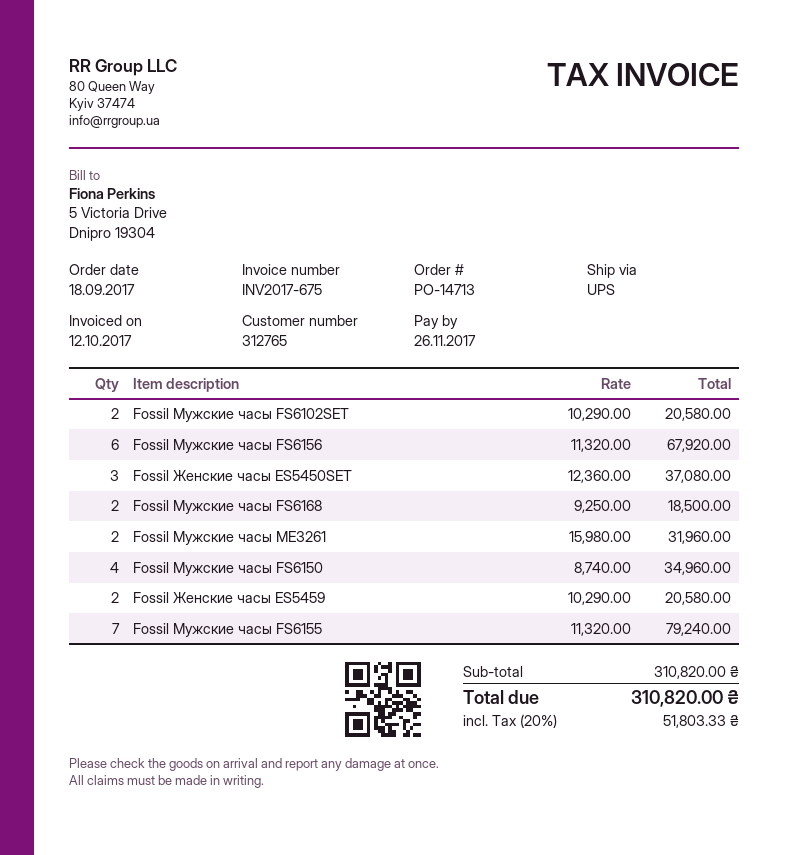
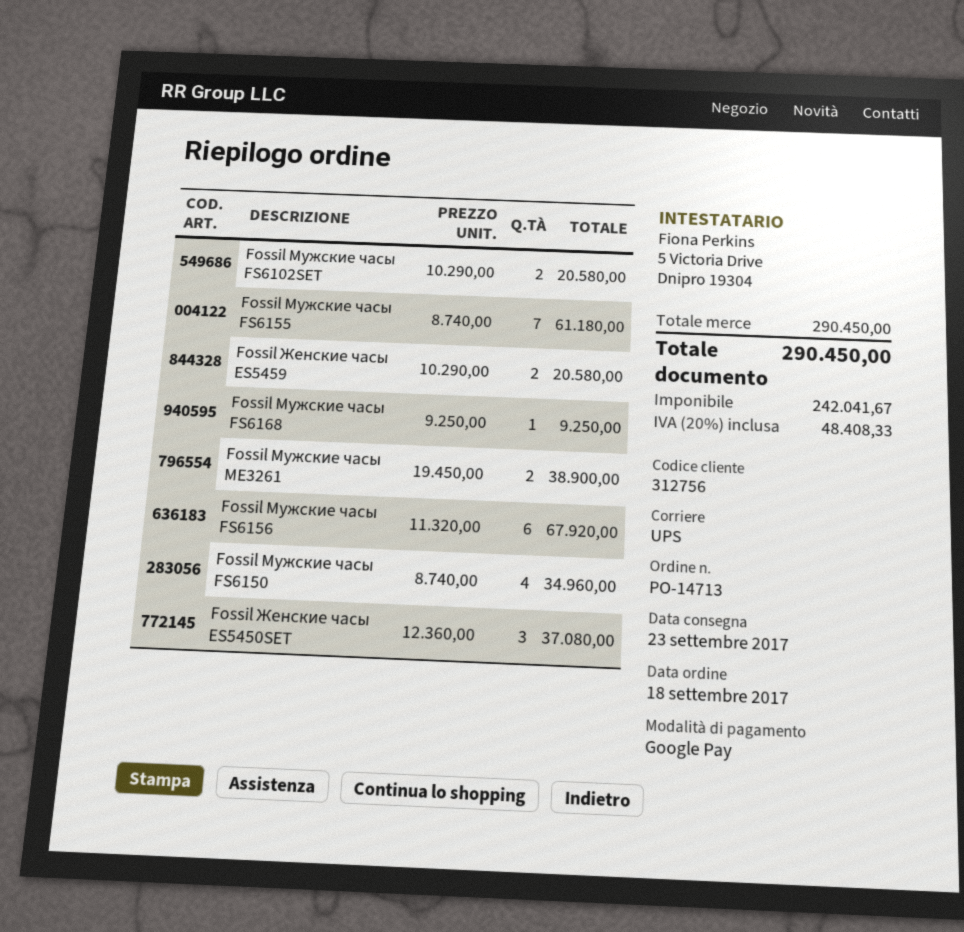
customer number: 312765 -> 312756
Fossil Мужские часы FS6168: 2 x 9250.00 = 18500.00 -> 1 x 9250.00 = 9250.00
Fossil Мужские часы ME3261: 2 x 15980.00 = 31960.00 -> 2 x 19450.00 = 38900.00
Fossil Мужские часы FS6155: 7 x 11320.00 = 79240.00 -> 7 x 8740.00 = 61180.00
subtotal: 310820.00 -> 290450.00
tax: 20% = 51803.33 -> 20% = 48408.33
total: 310820.00 -> 290450.00

